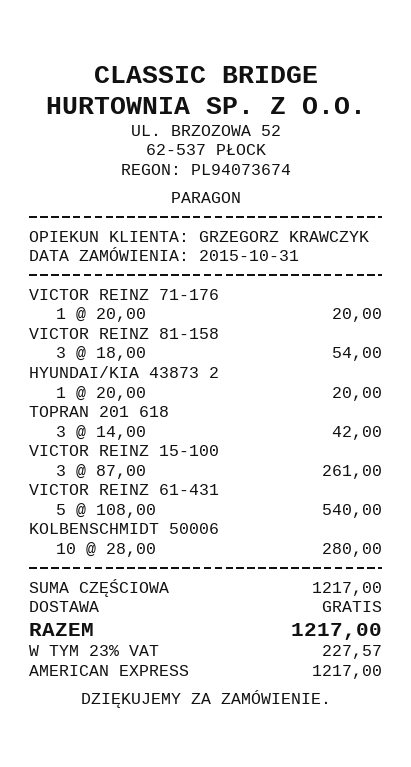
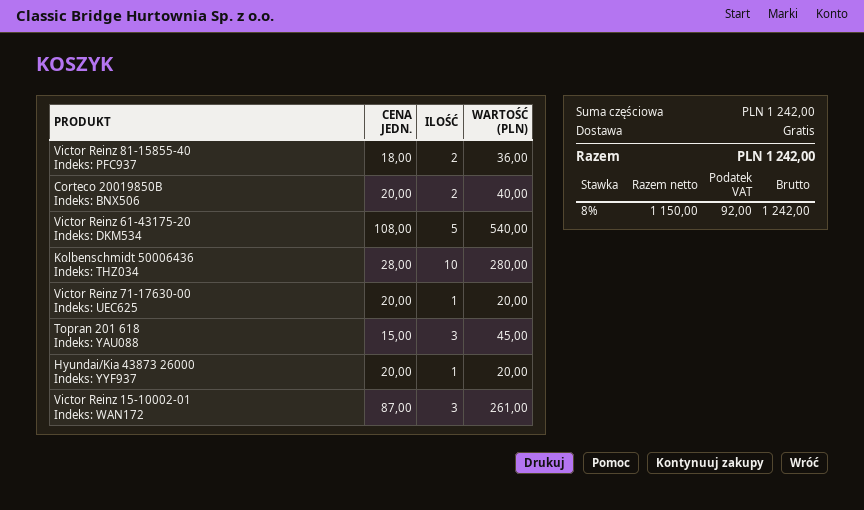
VICTOR REINZ 81-158: 3 x 18.00 = 54.00 -> 2 x 18.00 = 36.00
TOPRAN 201 618: 3 x 14.00 = 42.00 -> 3 x 15.00 = 45.00
Corteco 20019850B: none -> 2 x 20.00 = 40.00
subtotal: 1217.00 -> 1242.00
tax: 23% = 227.57 -> 8% = 92.00
total: 1217.00 -> 1242.00

